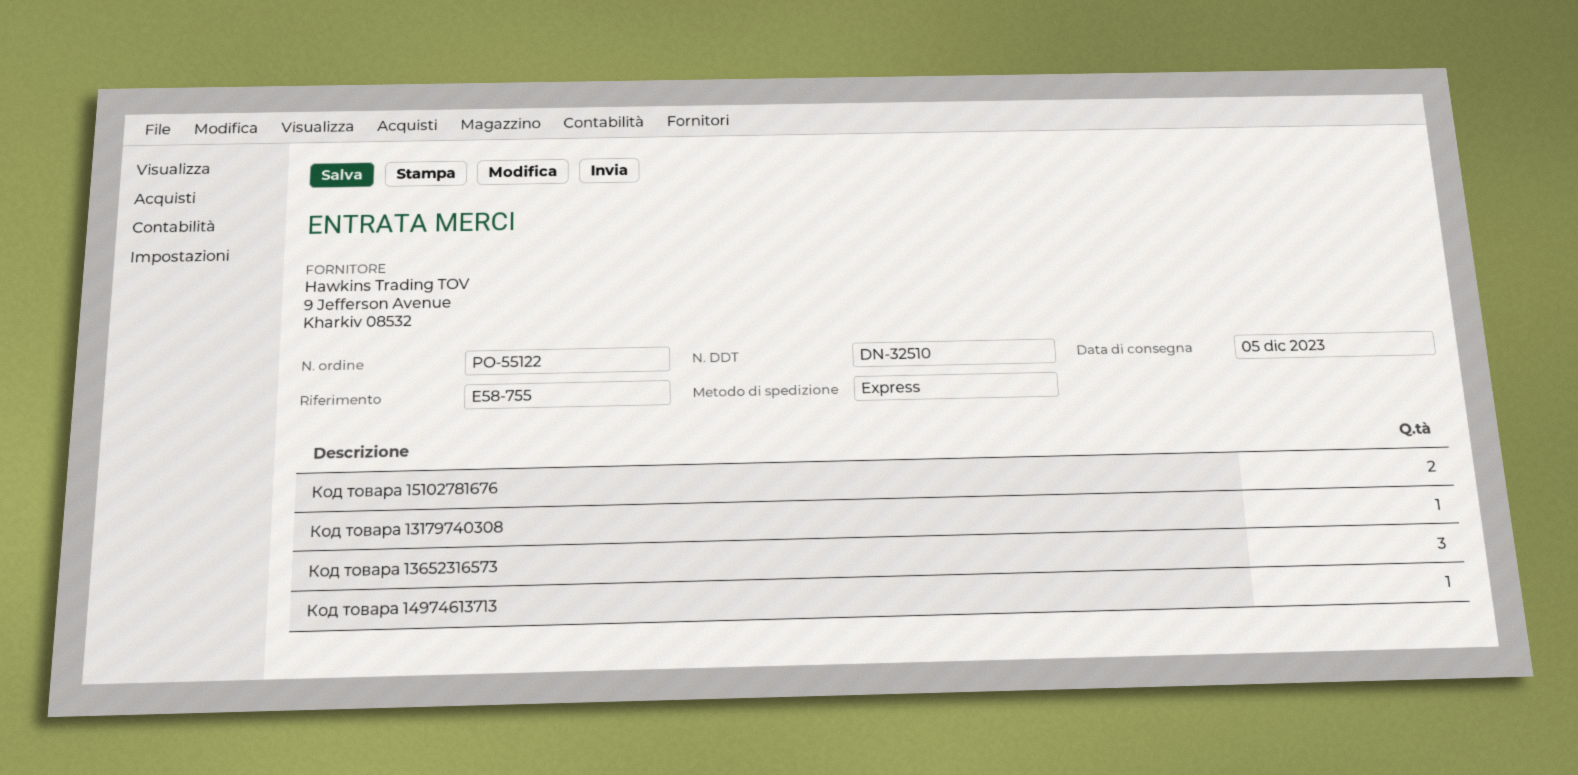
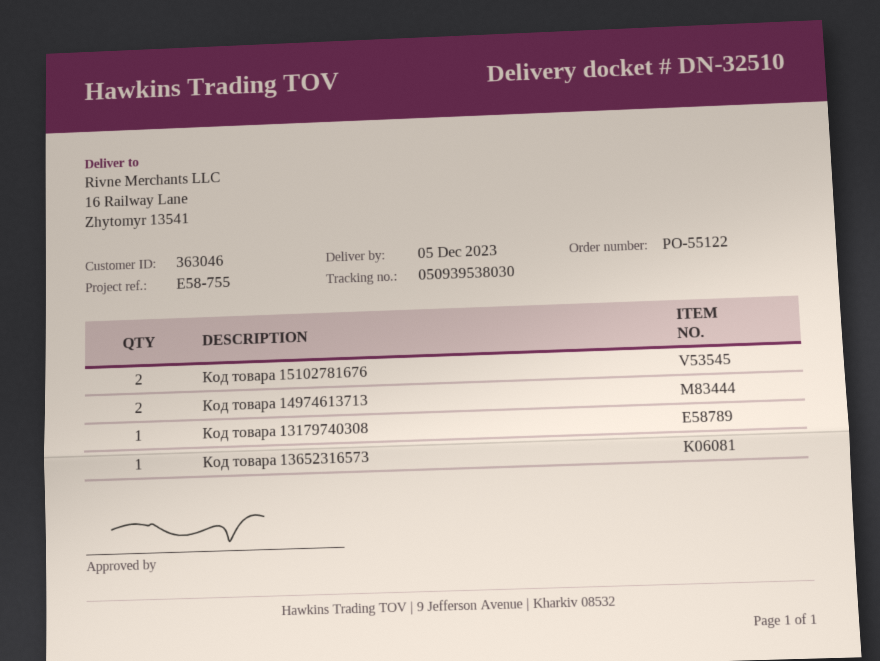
Код товара 13652316573: 3 -> 1
Код товара 14974613713: 1 -> 2

